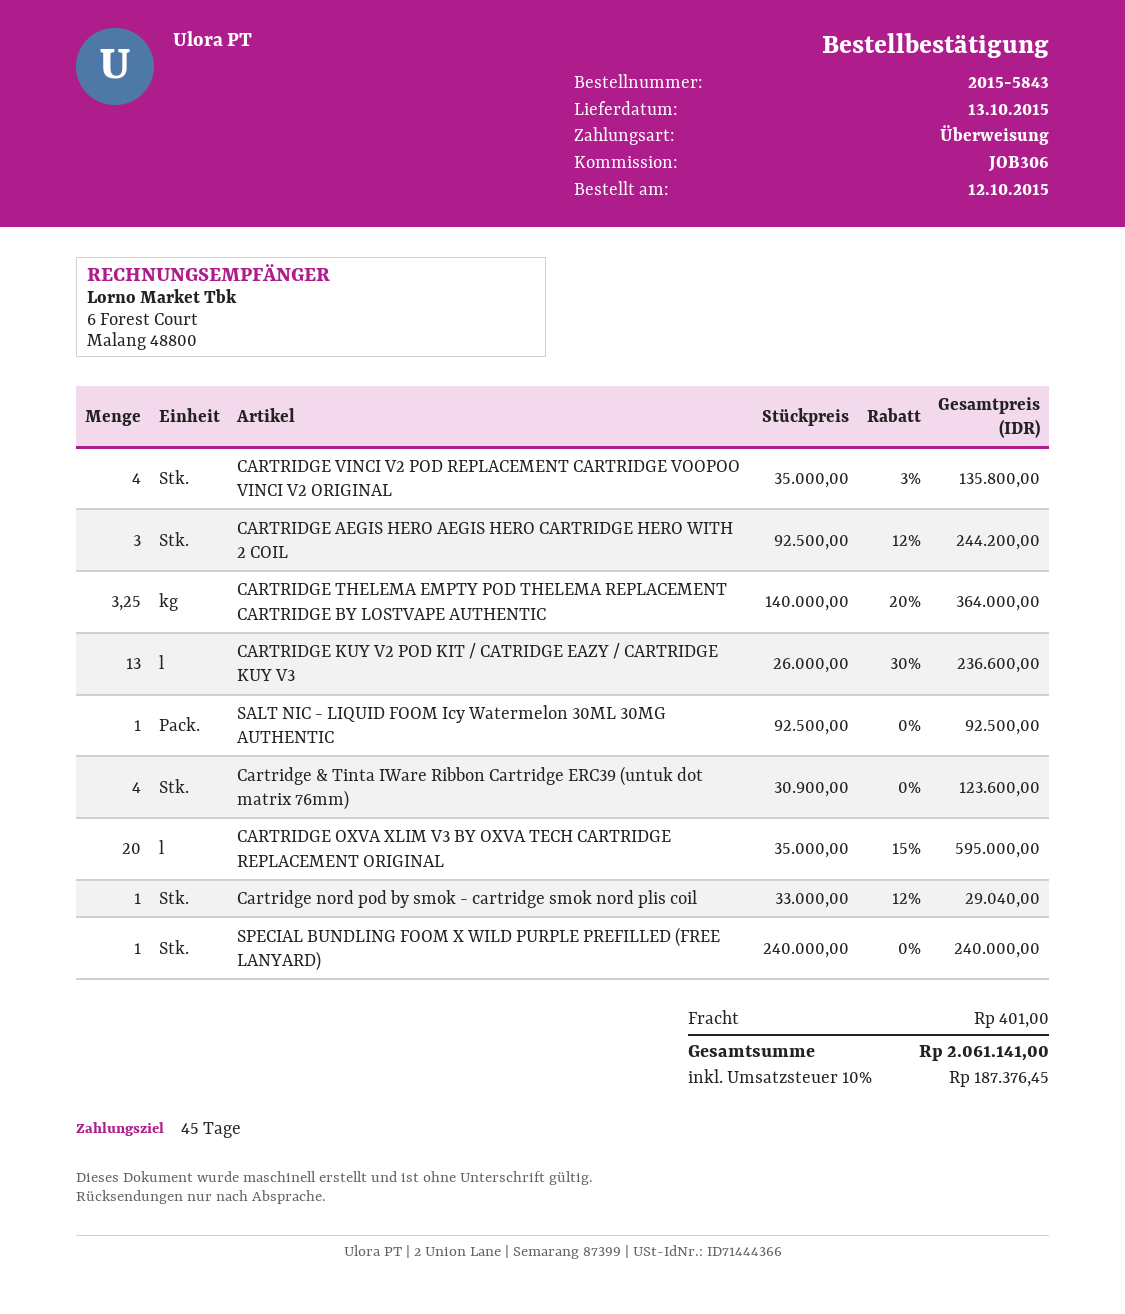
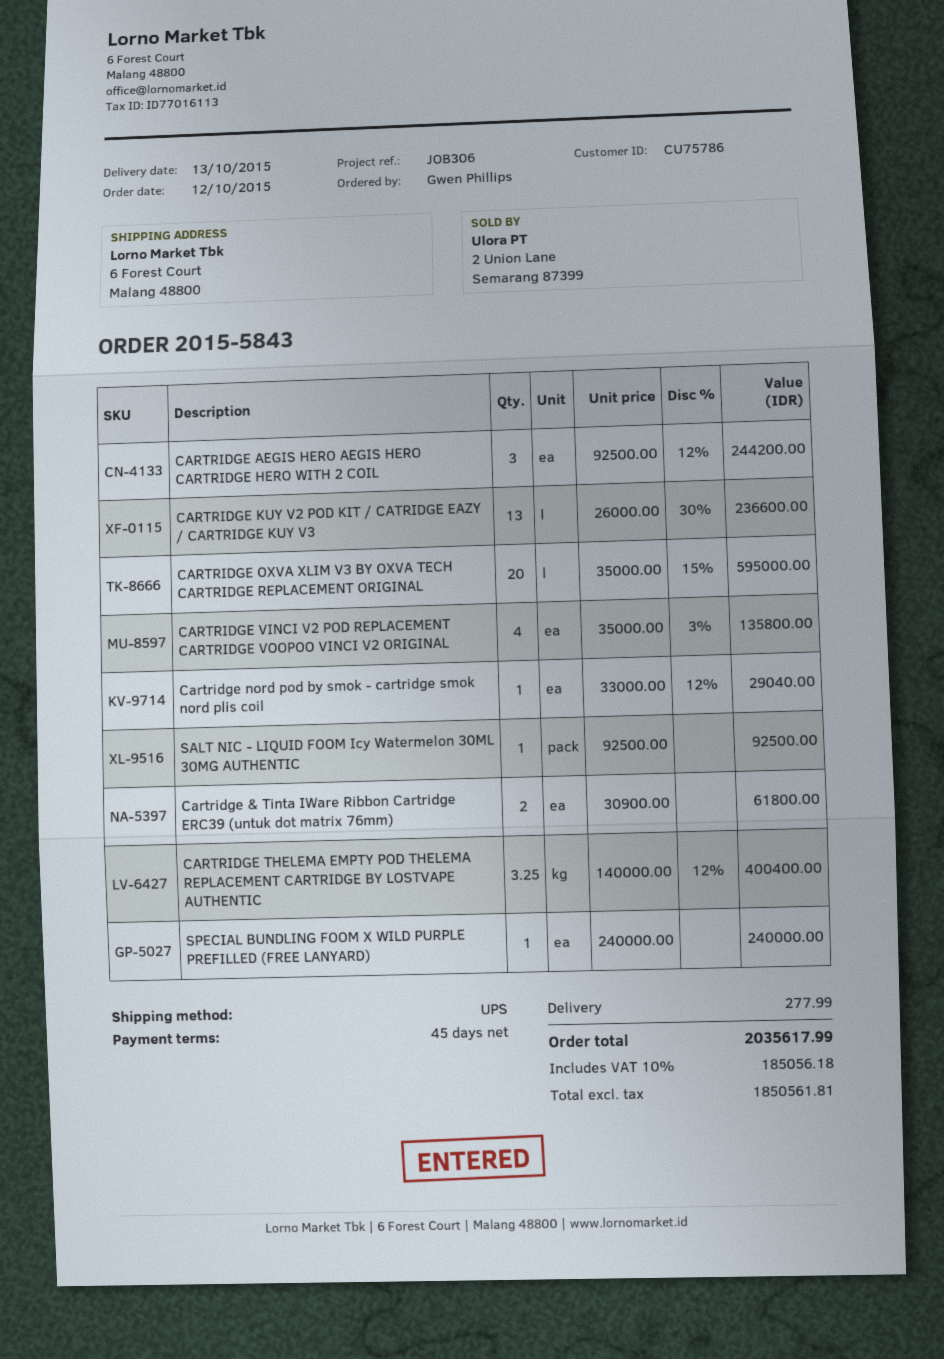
CARTRIDGE THELEMA EMPTY POD THELEMA REPLACEMENT CARTRIDGE BY LOSTVAPE AUTHENTIC: 3.25 x 140000.00 - 20% = 364000.00 -> 3.25 x 140000.00 - 12% = 400400.00
Cartridge & Tinta IWare Ribbon Cartridge ERC39 (untuk dot matrix 76mm): 4 x 30900.00 = 123600.00 -> 2 x 30900.00 = 61800.00
shipping: 401.00 -> 277.99
tax: 10% = 187376.45 -> 10% = 185056.18
total: 2061141.00 -> 2035617.99

